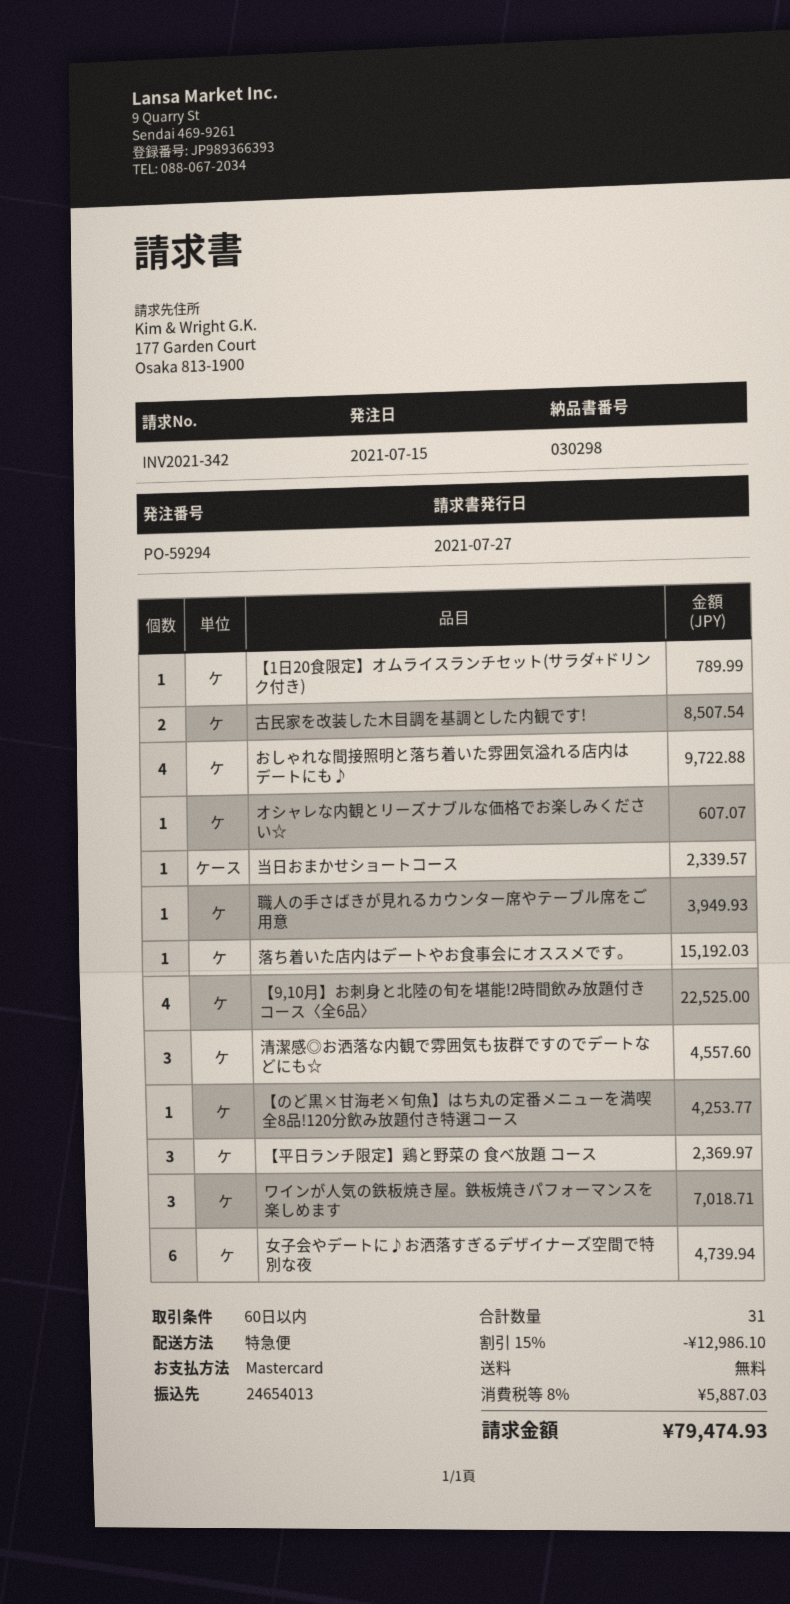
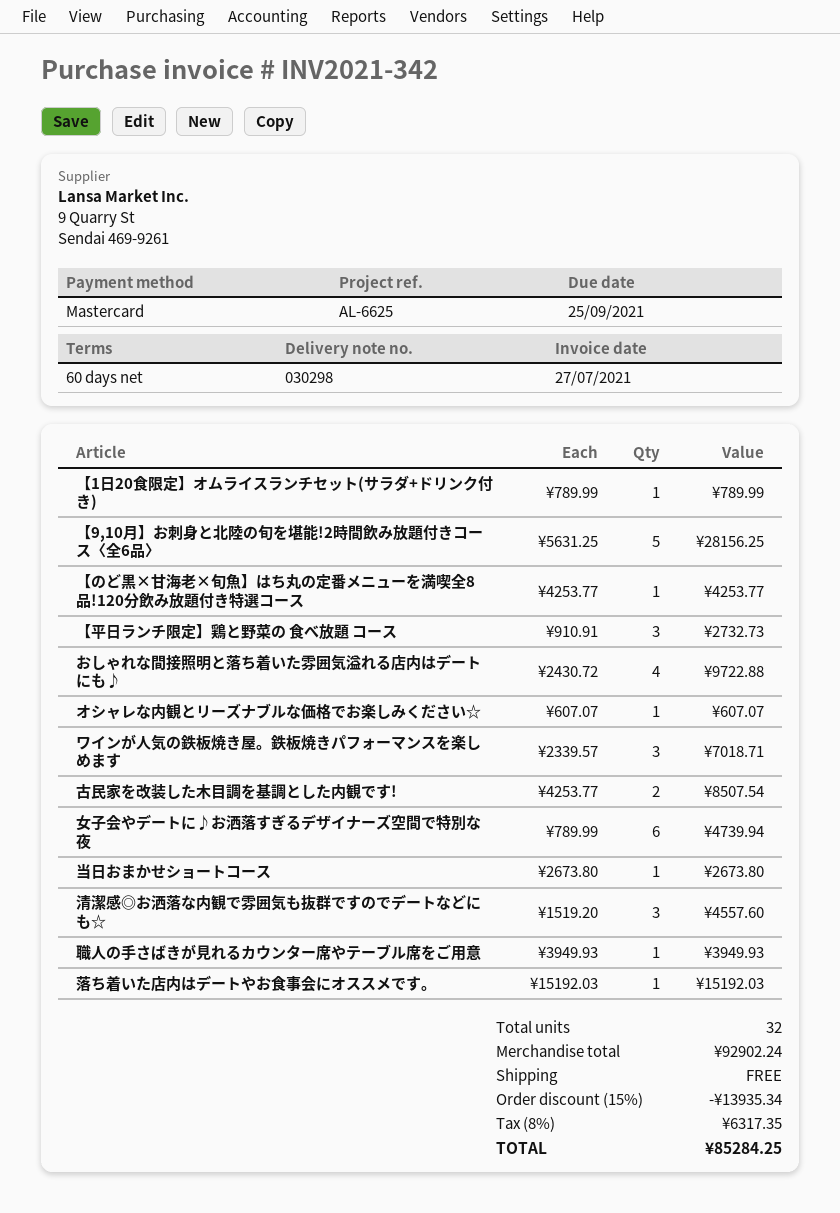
当日おまかせショートコース: 1 for 2339.57 -> 1 for 2673.80
【9,10月】お刺身と北陸の旬を堪能!2時間飲み放題付きコース〈全6品〉: 4 for 22525.00 -> 5 for 28156.25
【平日ランチ限定】鶏と野菜の 食べ放題 コース: 3 for 2369.97 -> 3 for 2732.73
total quantity: 31 -> 32
discount: 15% = 12986.10 -> 15% = 13935.34
tax: 8% = 5887.03 -> 8% = 6317.35
total: 79474.93 -> 85284.25

